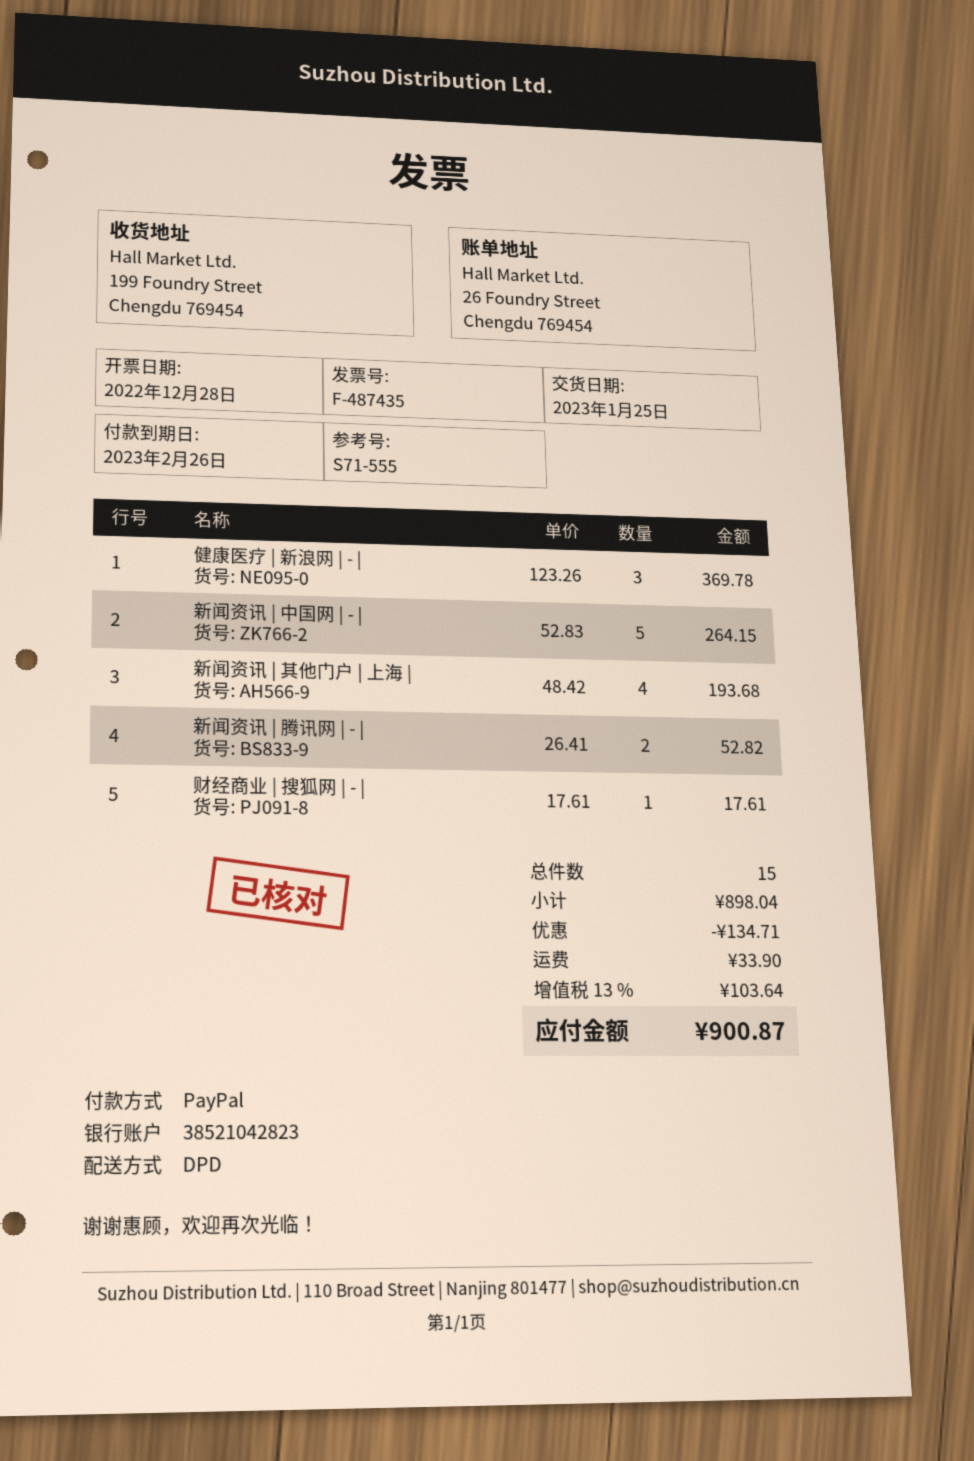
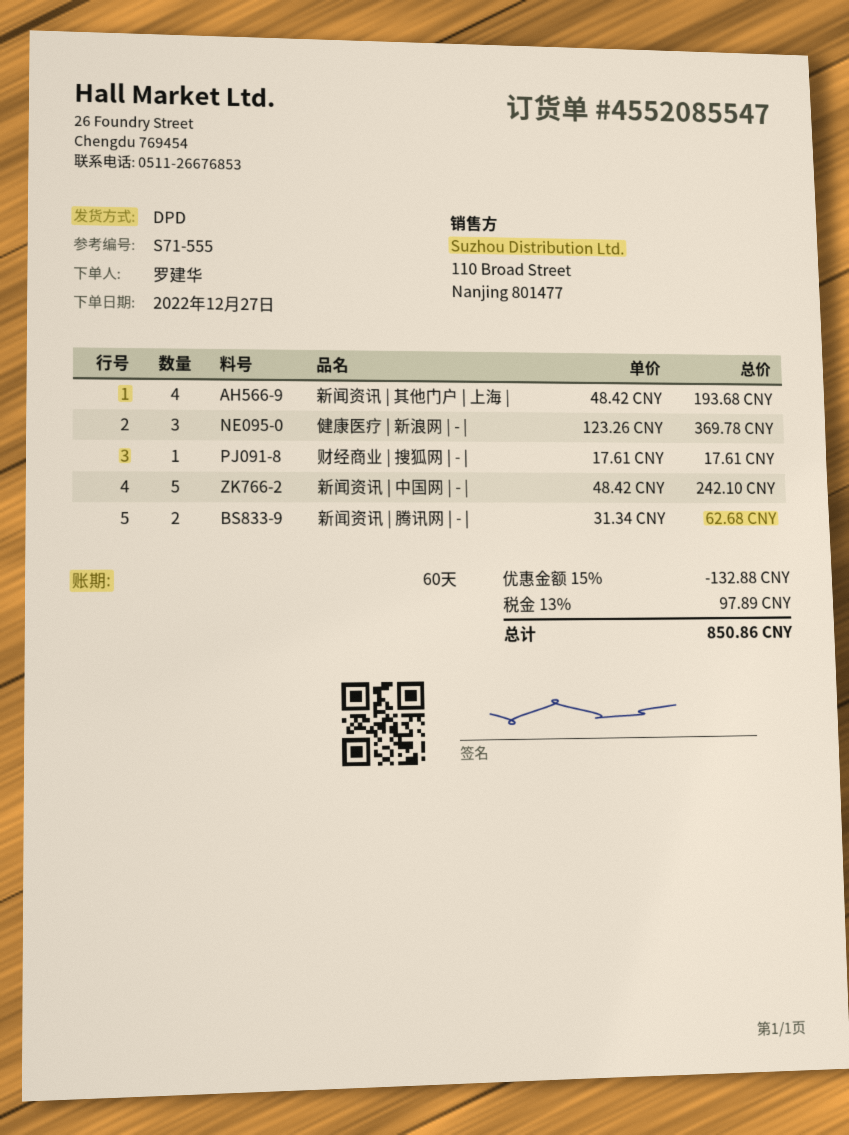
新闻资讯 | 中国网 | - |: 5 x 52.83 = 264.15 -> 5 x 48.42 = 242.10
新闻资讯 | 腾讯网 | - |: 2 x 26.41 = 52.82 -> 2 x 31.34 = 62.68
discount: 134.71 -> 132.88
shipping: 33.90 -> none
tax: 13% = 103.64 -> 13% = 97.89
total: 900.87 -> 850.86

